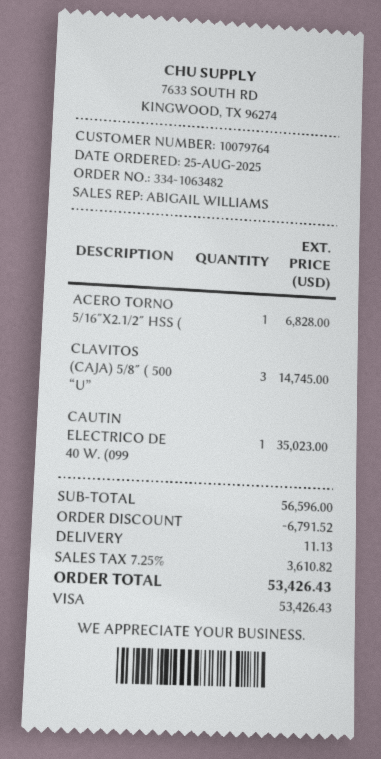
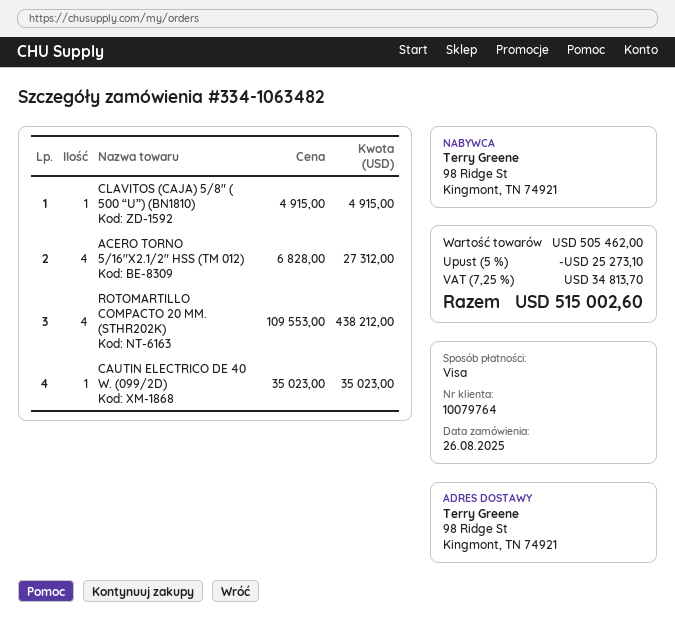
order date: 2025-08-25 -> 2025-08-26
ACERO TORNO 5/16″X2.1/2″ HSS (: 1 for 6828.00 -> 4 for 27312.00
CLAVITOS (CAJA) 5/8″ ( 500 “U”: 3 for 14745.00 -> 1 for 4915.00
ROTOMARTILLO COMPACTO 20 MM. (STHR202K): none -> 4 for 438212.00
subtotal: 56596.00 -> 505462.00
discount: 6791.52 -> 25273.10
shipping: 11.13 -> none
tax: 7.25% = 3610.82 -> 7.25% = 34813.70
total: 53426.43 -> 515002.60

